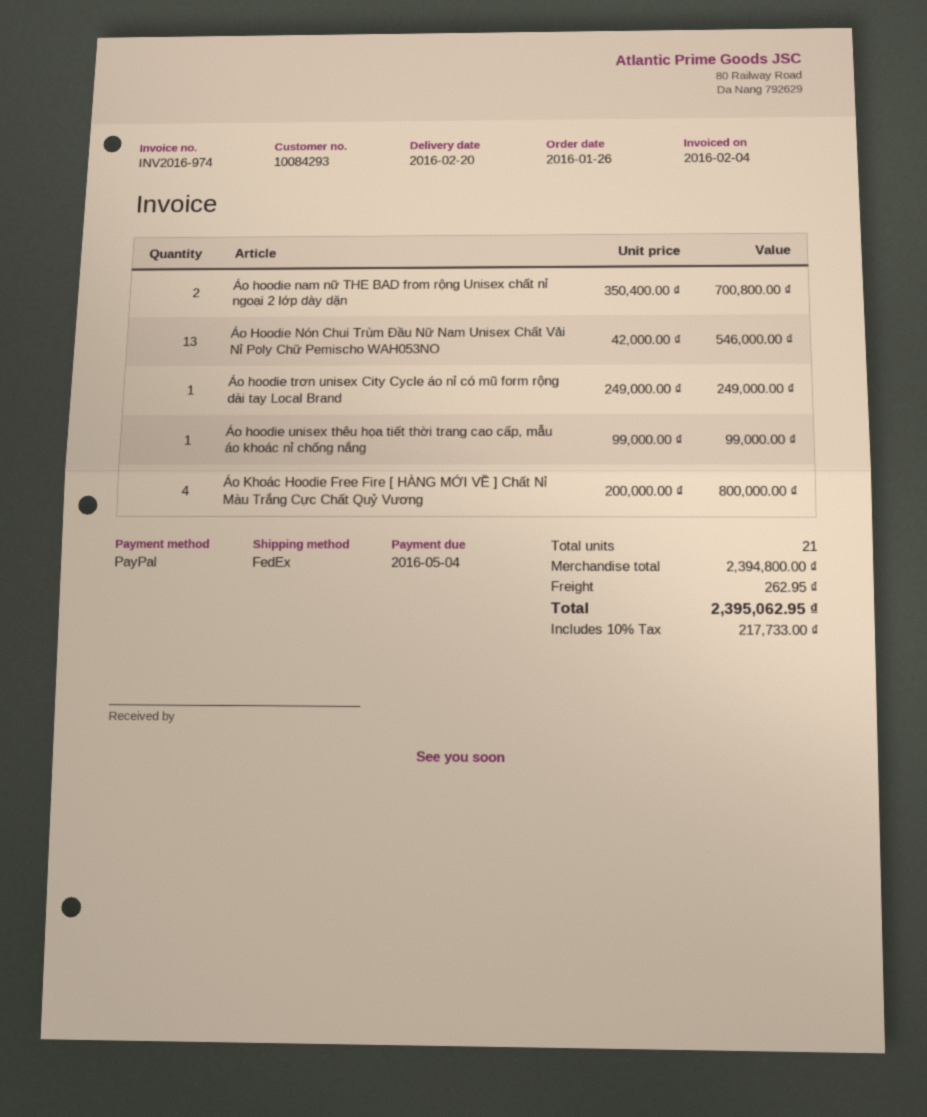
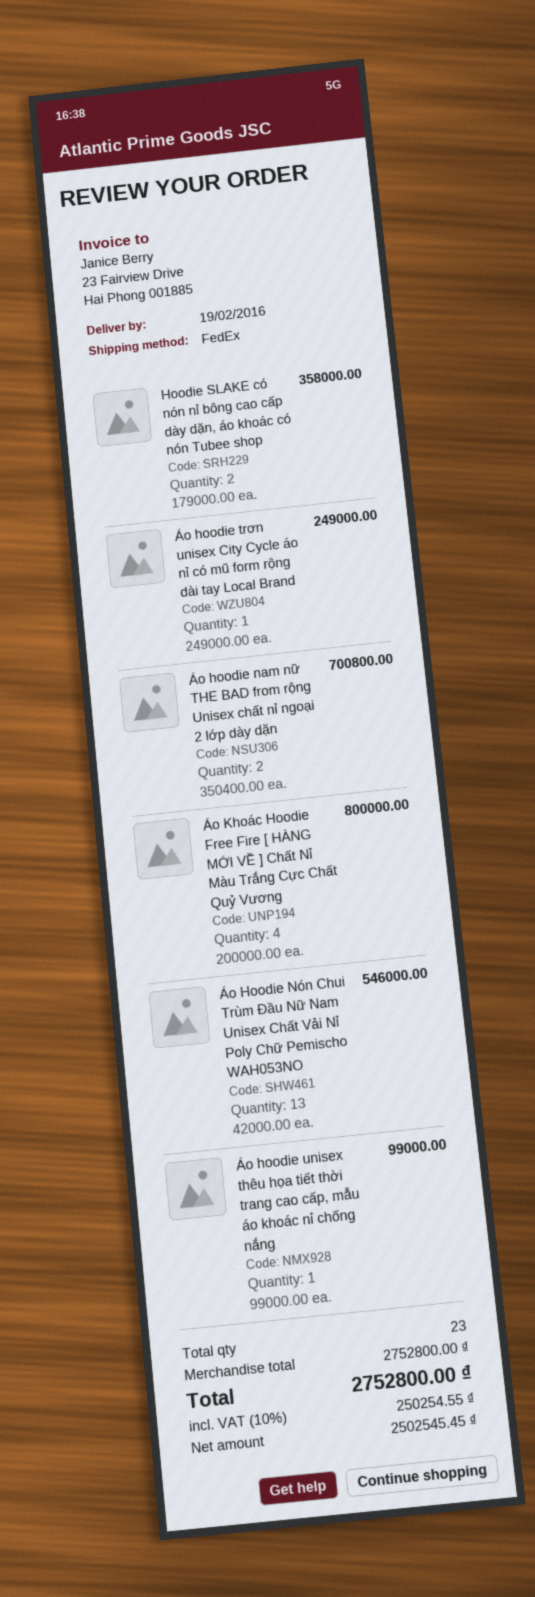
delivery date: 2016-02-20 -> 2016-02-19
Hoodie SLAKE có nón nỉ bông cao cấp dày dặn, áo khoác có nón Tubee shop: none -> 2 x 179000.00 = 358000.00
total quantity: 21 -> 23
subtotal: 2394800.00 -> 2752800.00
shipping: 262.95 -> none
tax: 10% = 217733.00 -> 10% = 250254.55
total: 2395062.95 -> 2752800.00

